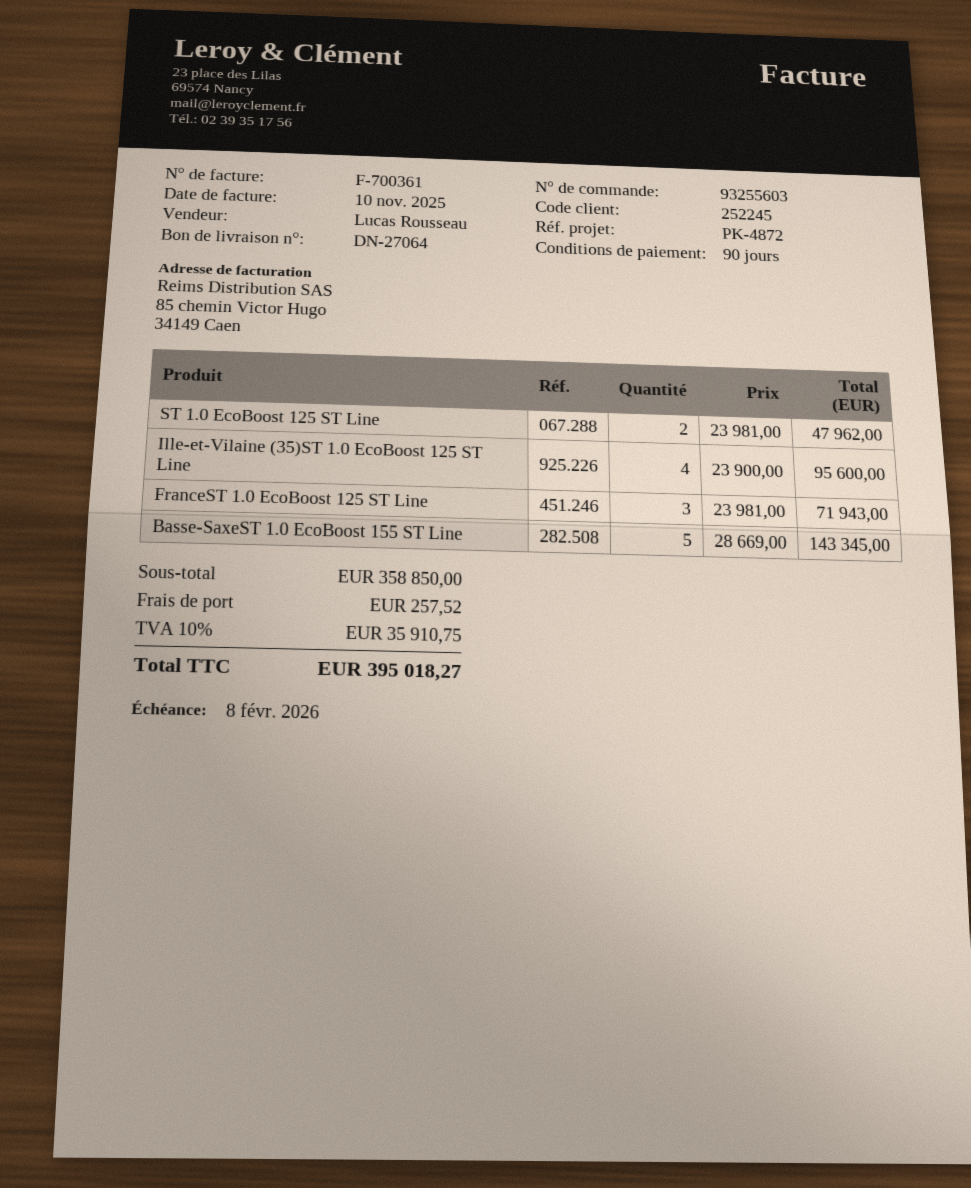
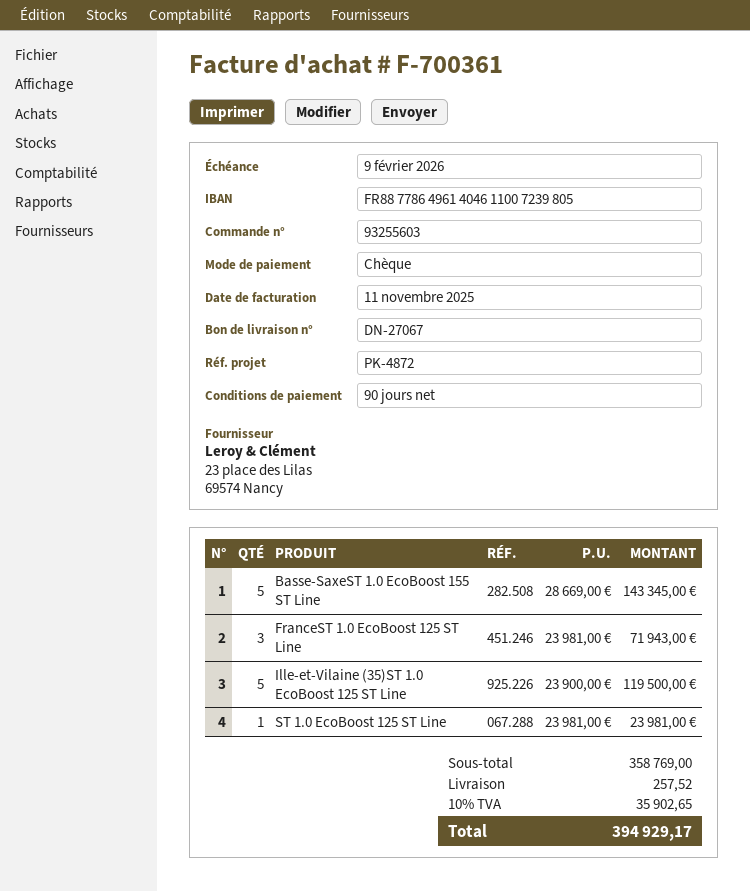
delivery note number: DN-27064 -> DN-27067
invoice date: 2025-11-10 -> 2025-11-11
due date: 2026-02-08 -> 2026-02-09
ST 1.0 EcoBoost 125 ST Line: 2 x 23981.00 = 47962.00 -> 1 x 23981.00 = 23981.00
Ille-et-Vilaine (35)ST 1.0 EcoBoost 125 ST Line: 4 x 23900.00 = 95600.00 -> 5 x 23900.00 = 119500.00
subtotal: 358850.00 -> 358769.00
tax: 10% = 35910.75 -> 10% = 35902.65
total: 395018.27 -> 394929.17

